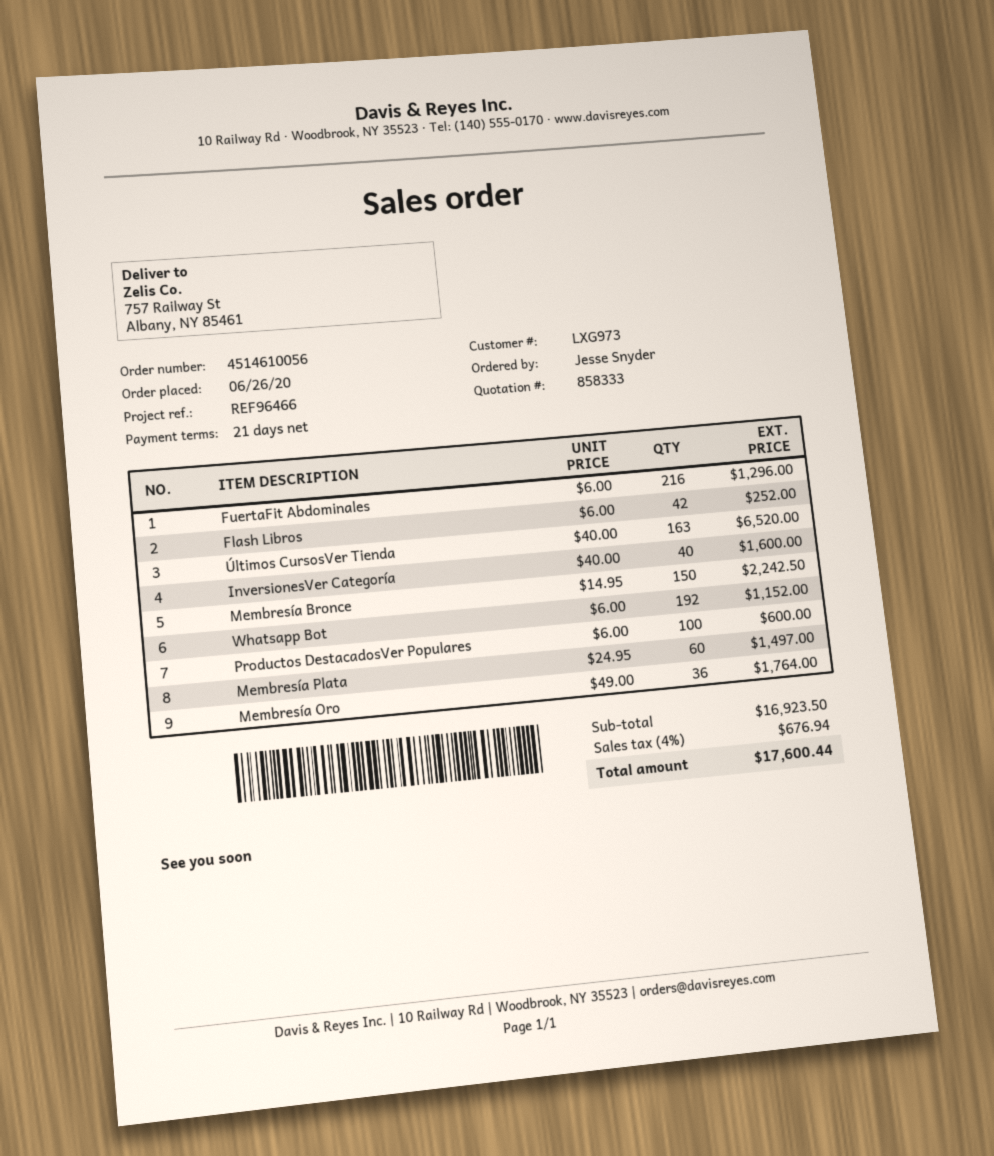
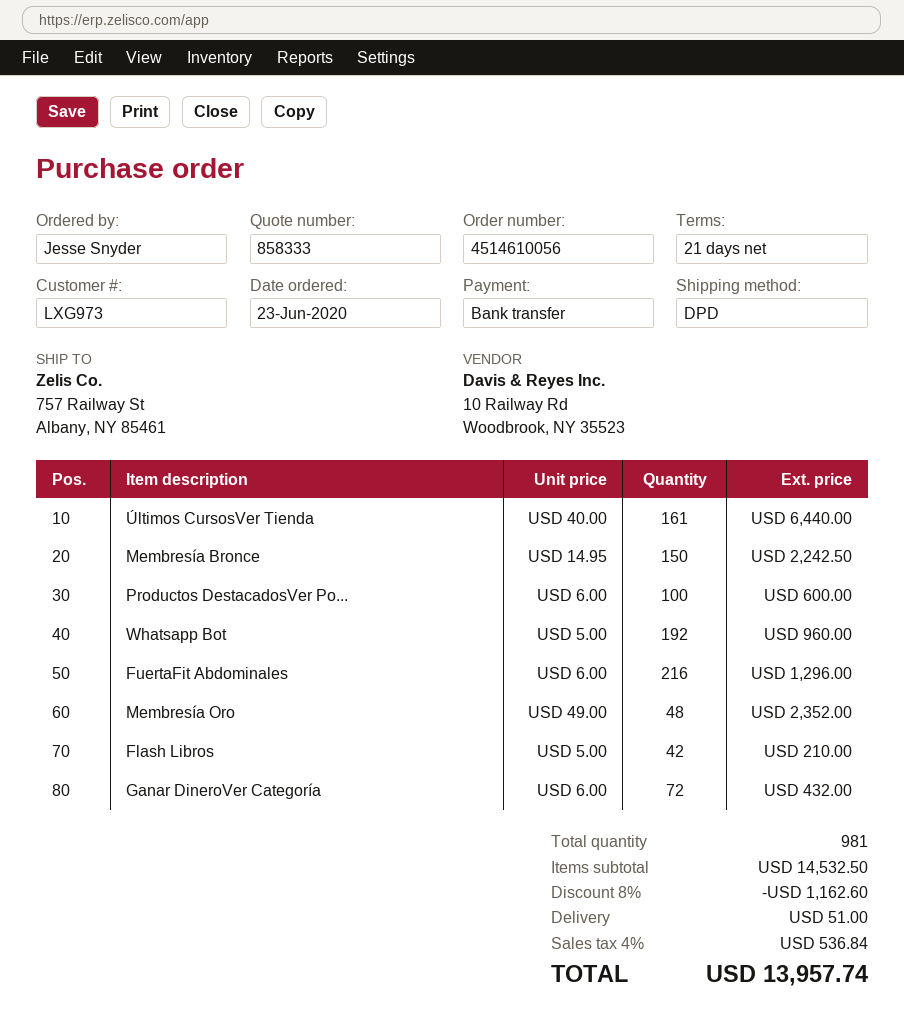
order date: 2020-06-26 -> 2020-06-23
Flash Libros: 42 x 6.00 = 252.00 -> 42 x 5.00 = 210.00
Últimos CursosVer Tienda: 163 x 40.00 = 6520.00 -> 161 x 40.00 = 6440.00
InversionesVer Categoría: 40 x 40.00 = 1600.00 -> none
Whatsapp Bot: 192 x 6.00 = 1152.00 -> 192 x 5.00 = 960.00
Membresía Plata: 60 x 24.95 = 1497.00 -> none
Membresía Oro: 36 x 49.00 = 1764.00 -> 48 x 49.00 = 2352.00
Ganar DineroVer Categoría: none -> 72 x 6.00 = 432.00
subtotal: 16923.50 -> 14532.50
discount: none -> 8% = 1162.60
shipping: none -> 51.00
tax: 4% = 676.94 -> 4% = 536.84
total: 17600.44 -> 13957.74

